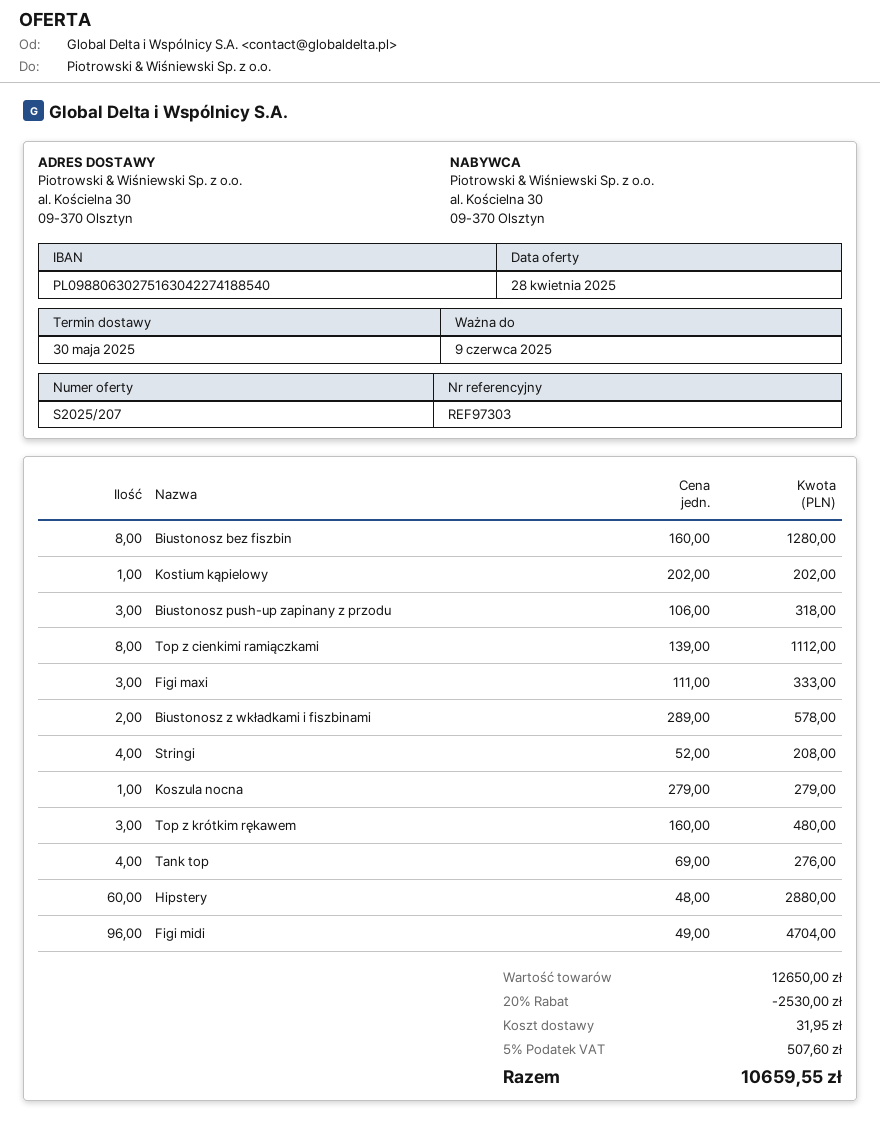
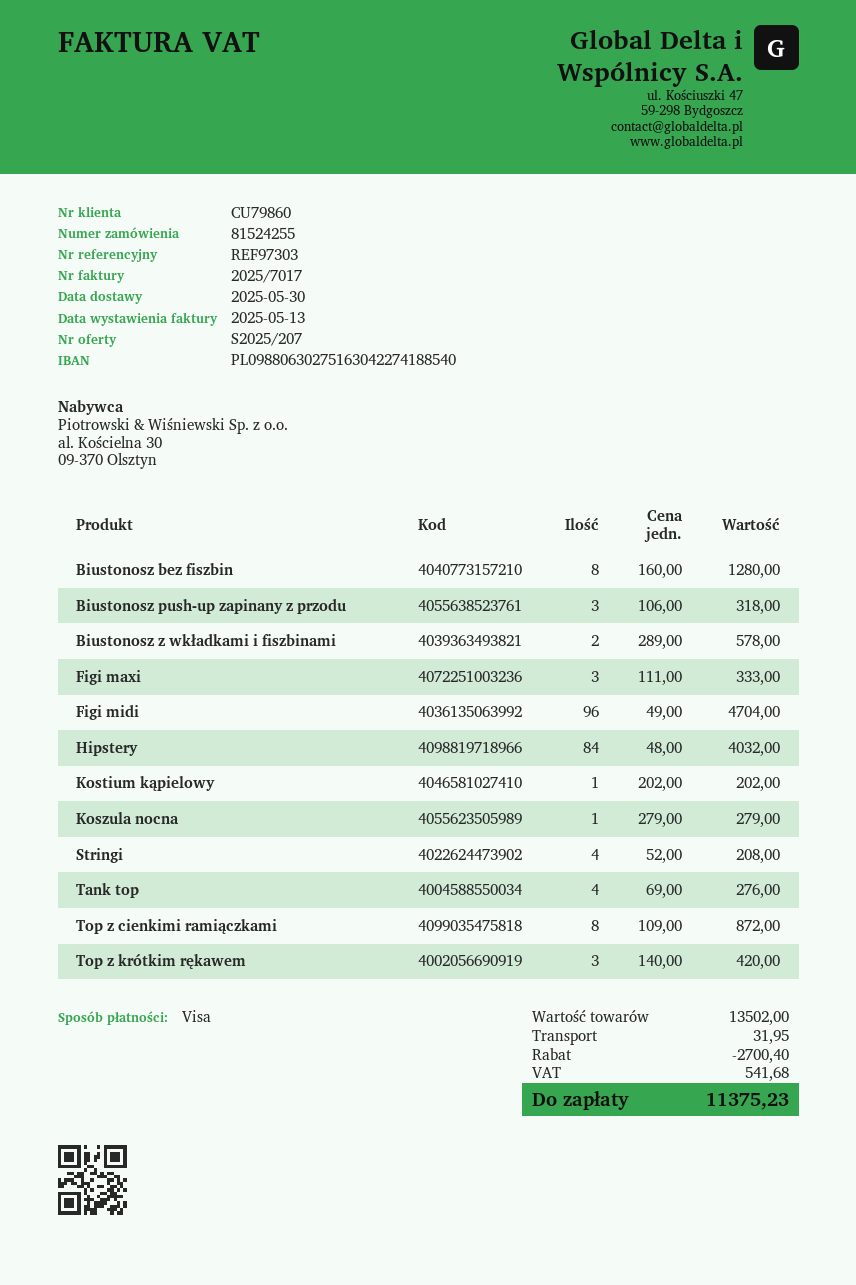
Top z cienkimi ramiączkami: 8 x 139.00 = 1112.00 -> 8 x 109.00 = 872.00
Top z krótkim rękawem: 3 x 160.00 = 480.00 -> 3 x 140.00 = 420.00
Hipstery: 60 x 48.00 = 2880.00 -> 84 x 48.00 = 4032.00
subtotal: 12650.00 -> 13502.00
discount: 2530.00 -> 2700.40
tax: 507.60 -> 541.68
total: 10659.55 -> 11375.23

